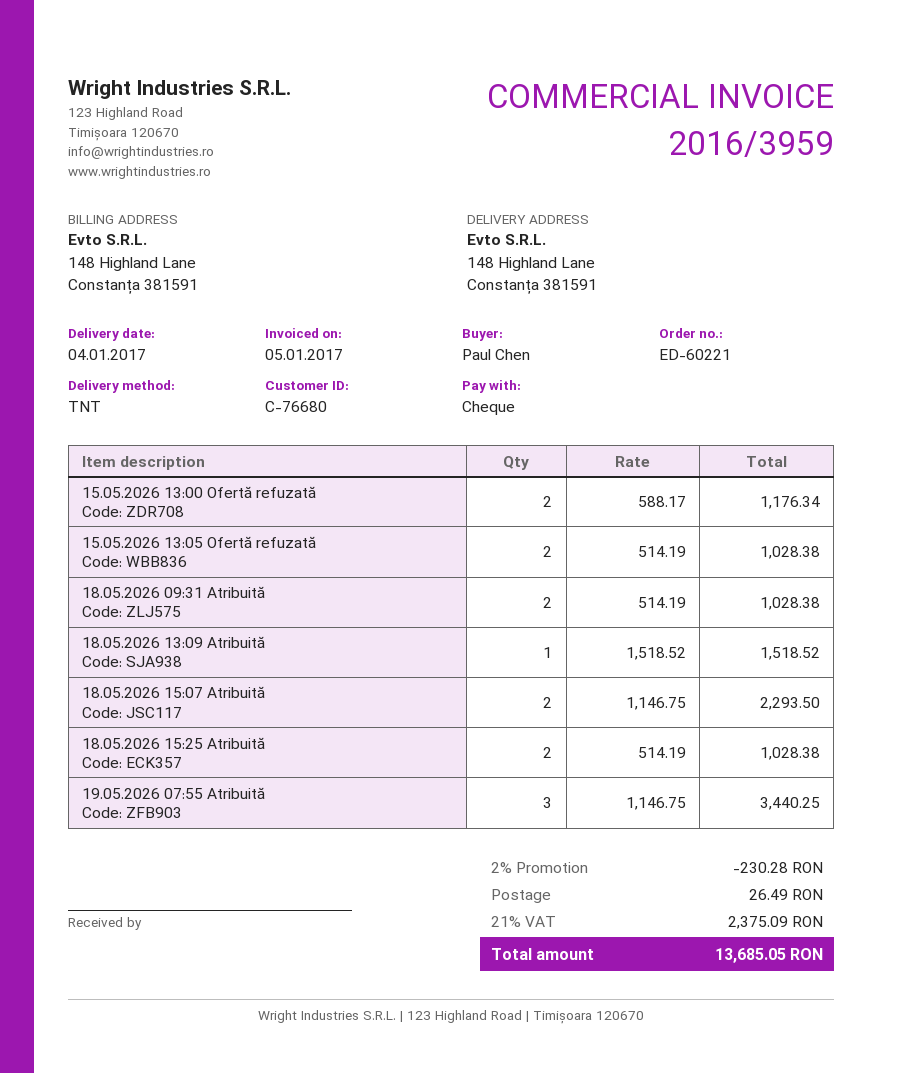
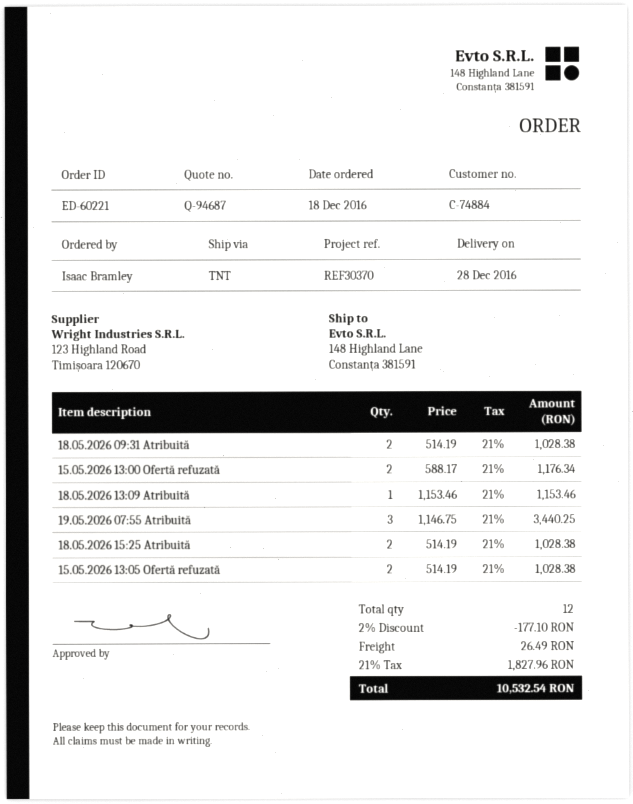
delivery date: 2017-01-04 -> 2016-12-28
customer number: C-76680 -> C-74884
ordered by: Paul Chen -> Isaac Bramley
18.05.2026 13:09 Atribuită: 1 x 1518.52 = 1518.52 -> 1 x 1153.46 = 1153.46
18.05.2026 15:07 Atribuită: 2 x 1146.75 = 2293.50 -> none
discount: 2% = 230.28 -> 2% = 177.10
tax: 21% = 2375.09 -> 21% = 1827.96
total: 13685.05 -> 10532.54

